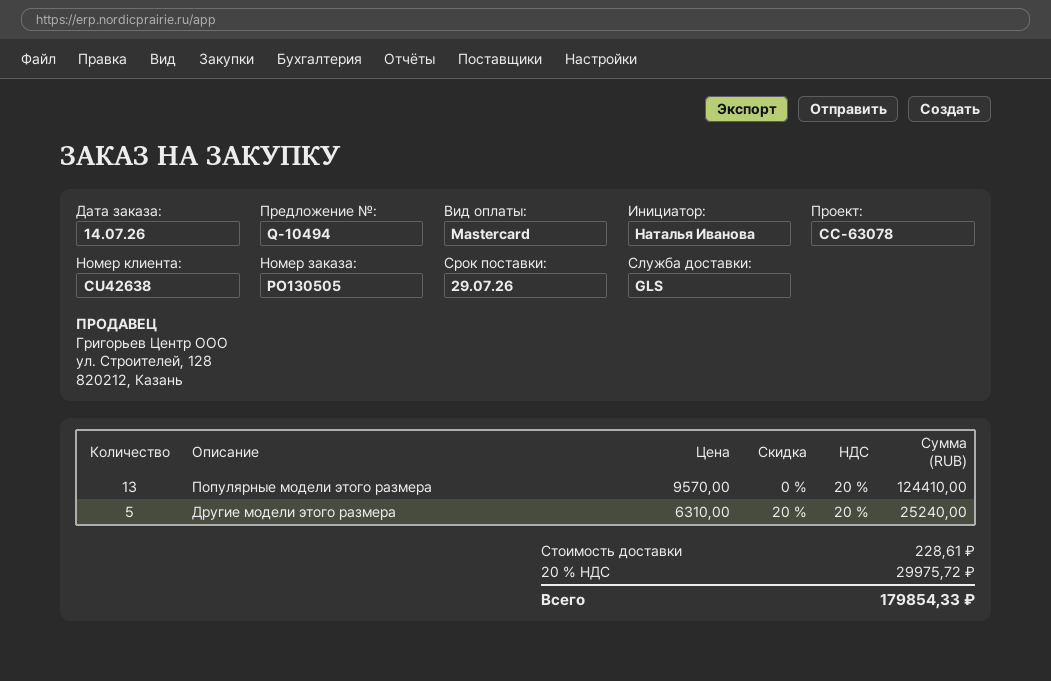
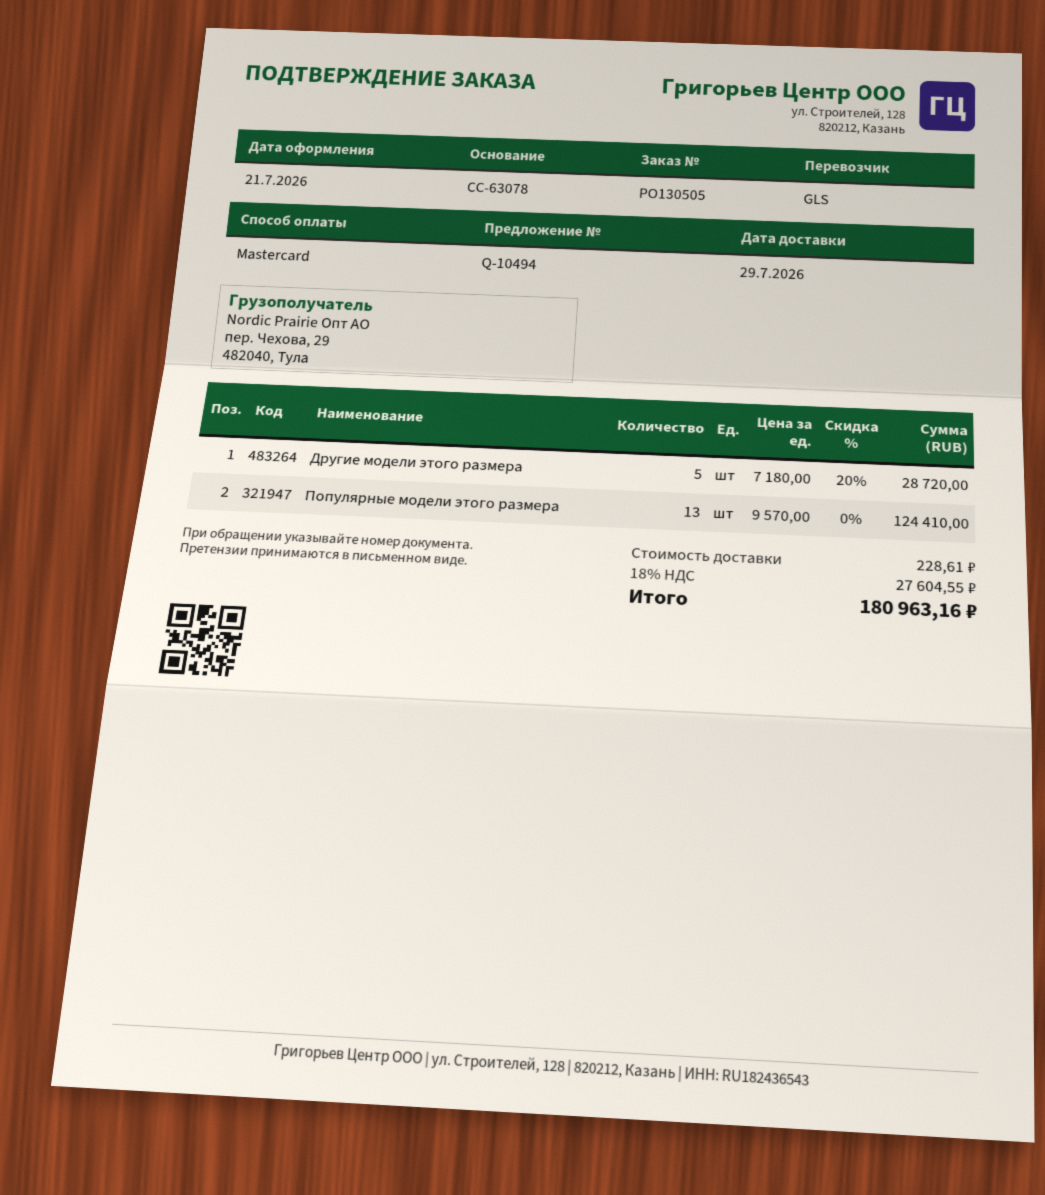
order date: 2026-07-14 -> 2026-07-21
Другие модели этого размера: 5 x 6310.00 - 20% = 25240.00 -> 5 x 7180.00 - 20% = 28720.00
tax: 20% = 29975.72 -> 18% = 27604.55
total: 179854.33 -> 180963.16

